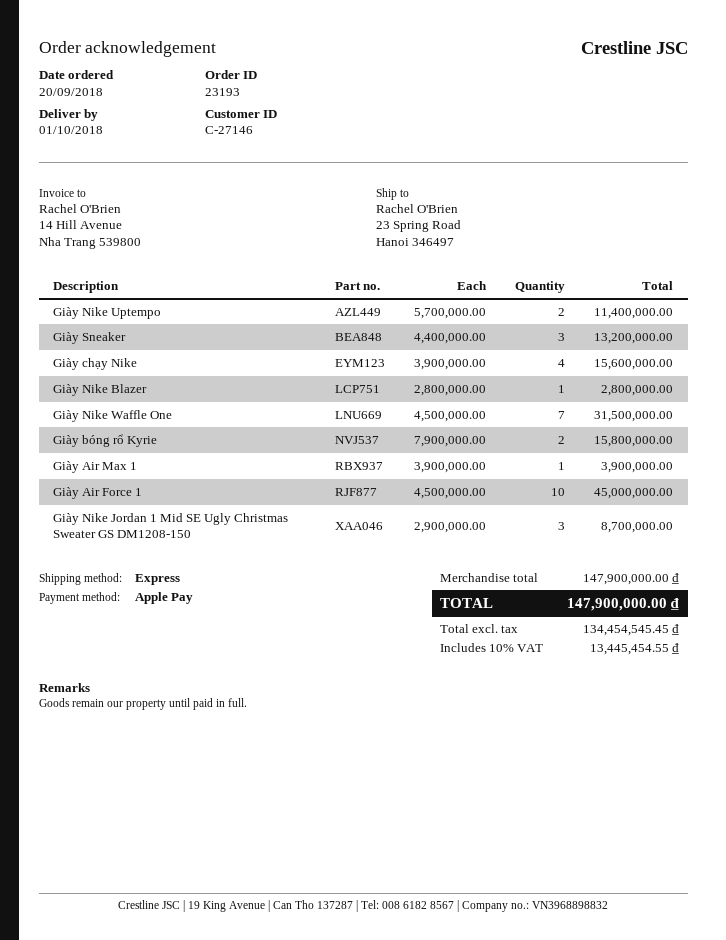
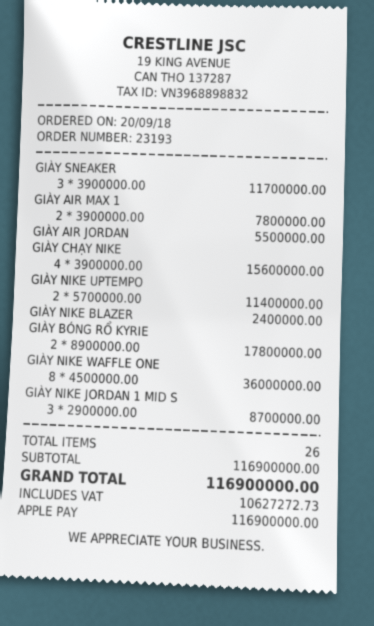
Giày Sneaker: 3 x 4400000.00 = 13200000.00 -> 3 x 3900000.00 = 11700000.00
Giày Nike Blazer: 1 x 2800000.00 = 2800000.00 -> 1 x 2400000.00 = 2400000.00
Giày Nike Waffle One: 7 x 4500000.00 = 31500000.00 -> 8 x 4500000.00 = 36000000.00
Giày bóng rổ Kyrie: 2 x 7900000.00 = 15800000.00 -> 2 x 8900000.00 = 17800000.00
Giày Air Max 1: 1 x 3900000.00 = 3900000.00 -> 2 x 3900000.00 = 7800000.00
Giày Air Force 1: 10 x 4500000.00 = 45000000.00 -> none
GIÀY AIR JORDAN: none -> 1 x 5500000.00 = 5500000.00
subtotal: 147900000.00 -> 116900000.00
tax: 13445454.55 -> 10627272.73
total: 147900000.00 -> 116900000.00

